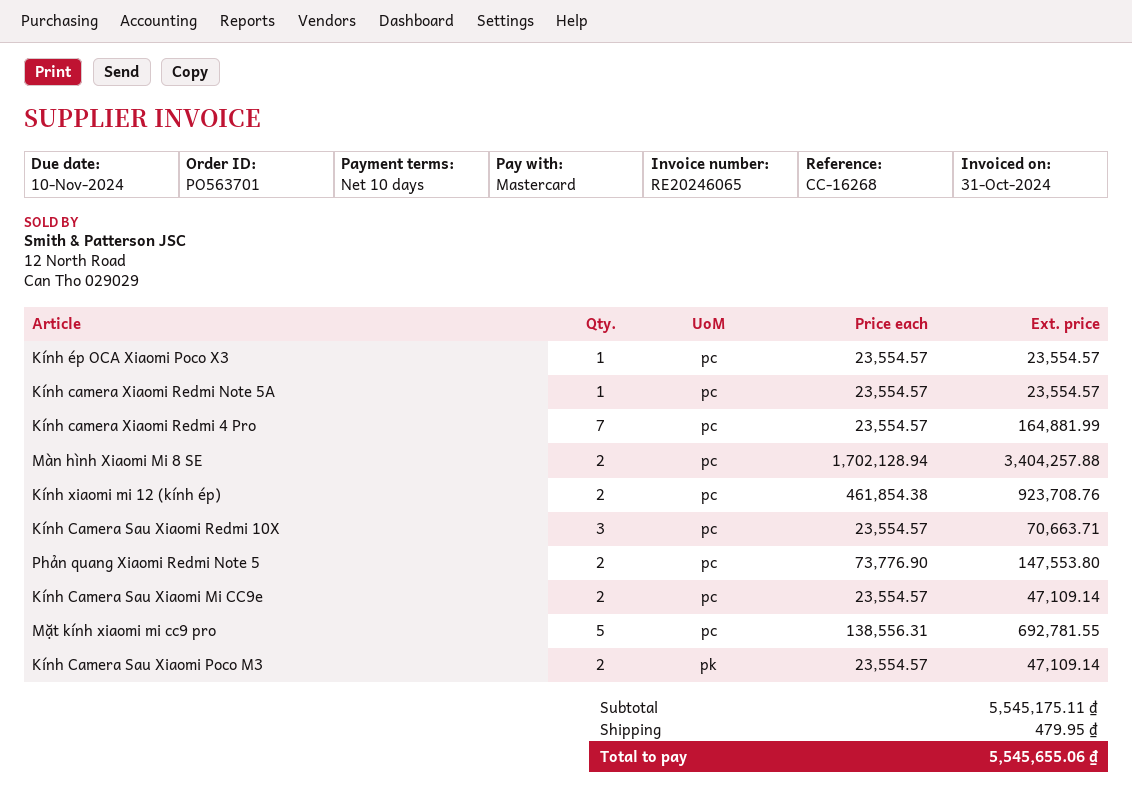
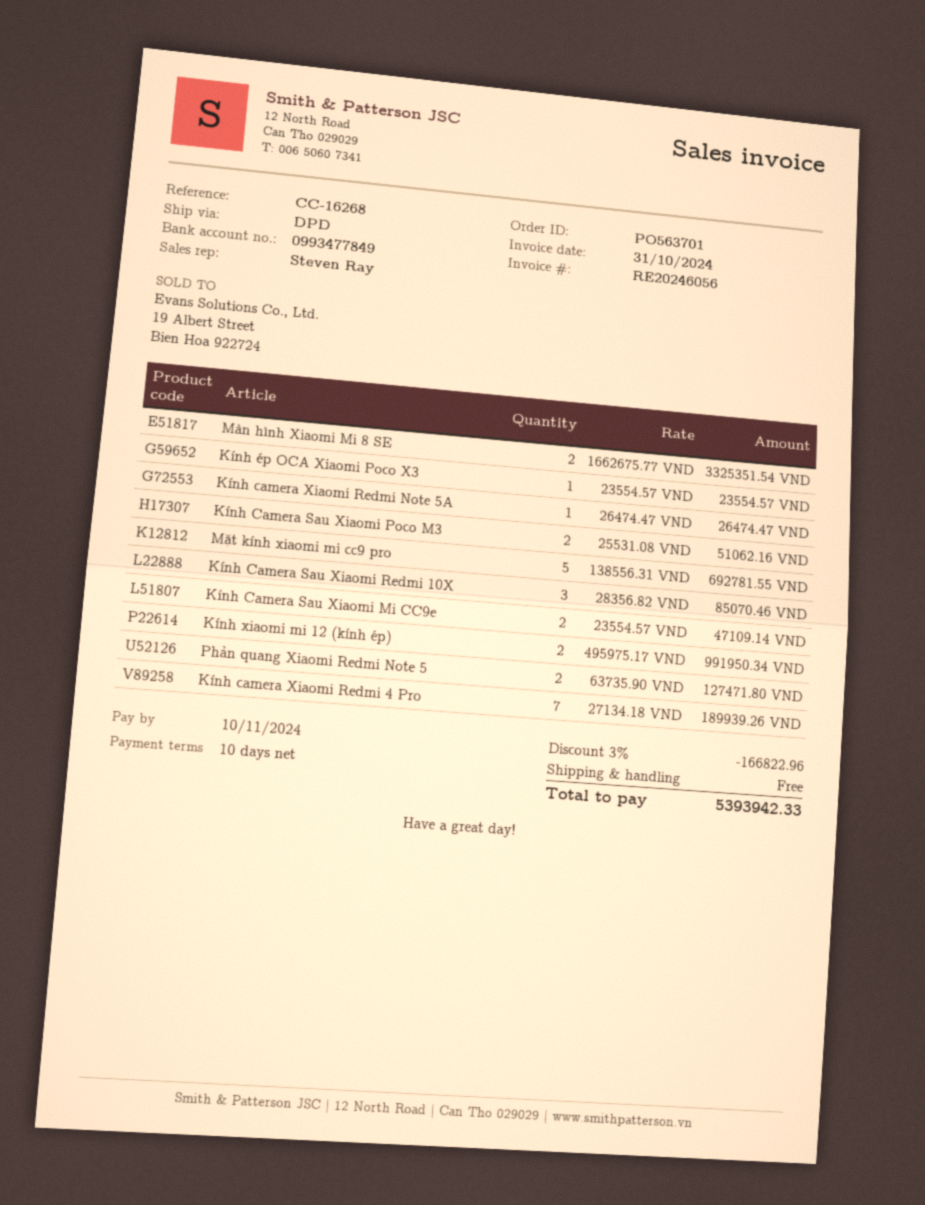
invoice number: RE20246065 -> RE20246056
Kính camera Xiaomi Redmi Note 5A: 1 x 23554.57 = 23554.57 -> 1 x 26474.47 = 26474.47
Kính camera Xiaomi Redmi 4 Pro: 7 x 23554.57 = 164881.99 -> 7 x 27134.18 = 189939.26
Màn hình Xiaomi Mi 8 SE: 2 x 1702128.94 = 3404257.88 -> 2 x 1662675.77 = 3325351.54
Kính xiaomi mi 12 (kính ép): 2 x 461854.38 = 923708.76 -> 2 x 495975.17 = 991950.34
Kính Camera Sau Xiaomi Redmi 10X: 3 x 23554.57 = 70663.71 -> 3 x 28356.82 = 85070.46
Phản quang Xiaomi Redmi Note 5: 2 x 73776.90 = 147553.80 -> 2 x 63735.90 = 127471.80
Kính Camera Sau Xiaomi Poco M3: 2 x 23554.57 = 47109.14 -> 2 x 25531.08 = 51062.16
discount: none -> 3% = 166822.96
shipping: 479.95 -> 0.00
total: 5545655.06 -> 5393942.33

